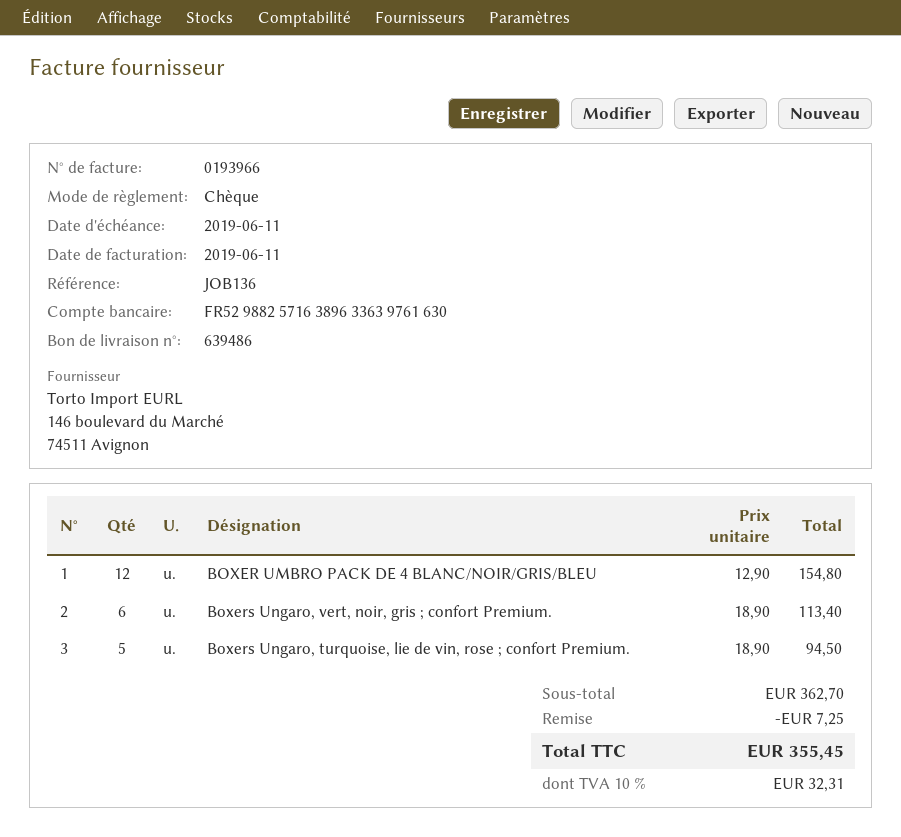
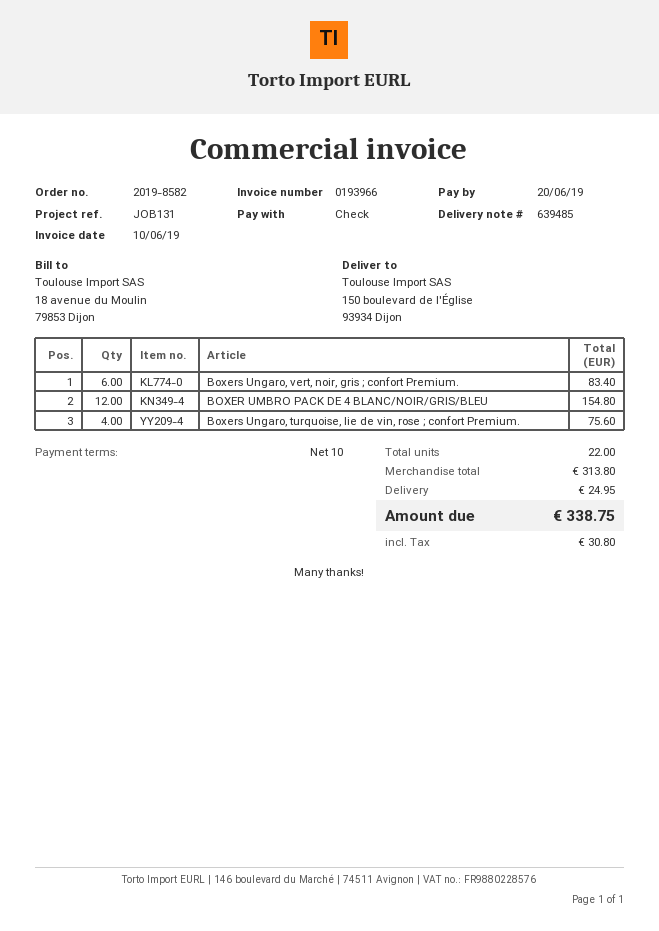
delivery note number: 639486 -> 639485
invoice date: 2019-06-11 -> 2019-06-10
due date: 2019-06-11 -> 2019-06-20
reference: JOB136 -> JOB131
Boxers Ungaro, vert, noir, gris ; confort Premium.: 6 for 113.40 -> 6 for 83.40
Boxers Ungaro, turquoise, lie de vin, rose ; confort Premium.: 5 for 94.50 -> 4 for 75.60
subtotal: 362.70 -> 313.80
discount: 7.25 -> none
shipping: none -> 24.95
tax: 32.31 -> 30.80
total: 355.45 -> 338.75

